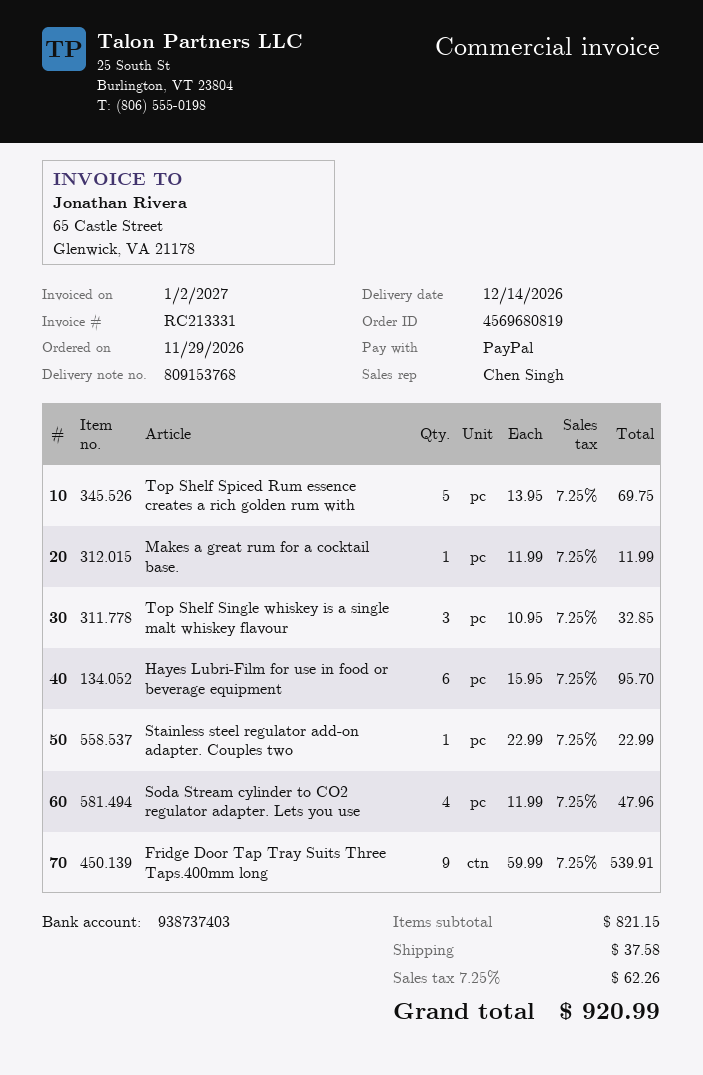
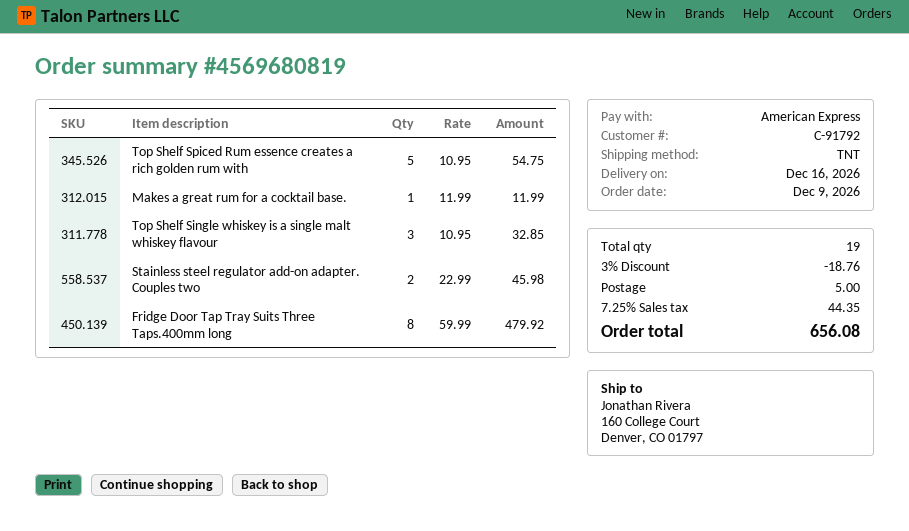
order date: 2026-11-29 -> 2026-12-09
delivery date: 2026-12-14 -> 2026-12-16
payment method: PayPal -> American Express
Top Shelf Spiced Rum essence creates a rich golden rum with: 5 x 13.95 = 69.75 -> 5 x 10.95 = 54.75
Hayes Lubri-Film for use in food or beverage equipment: 6 x 15.95 = 95.70 -> none
Stainless steel regulator add-on adapter. Couples two: 1 x 22.99 = 22.99 -> 2 x 22.99 = 45.98
Soda Stream cylinder to CO2 regulator adapter. Lets you use: 4 x 11.99 = 47.96 -> none
Fridge Door Tap Tray Suits Three Taps.400mm long: 9 x 59.99 = 539.91 -> 8 x 59.99 = 479.92
discount: none -> 3% = 18.76
shipping: 37.58 -> 5.00
tax: 7.25% = 62.26 -> 7.25% = 44.35
total: 920.99 -> 656.08

